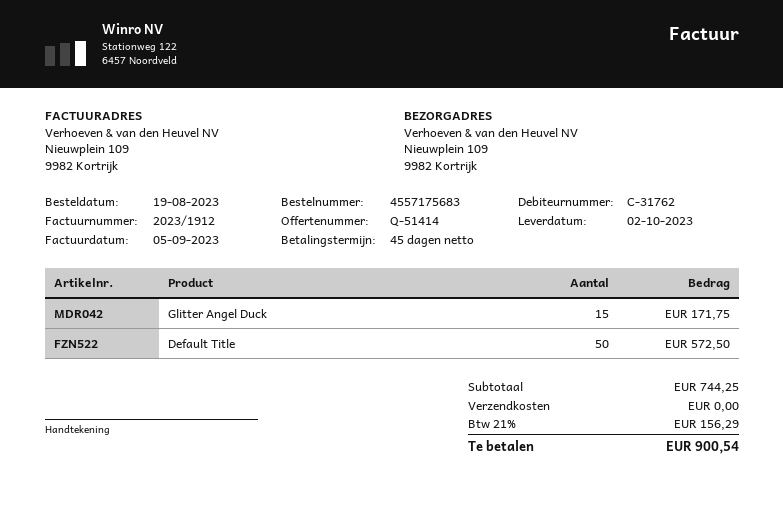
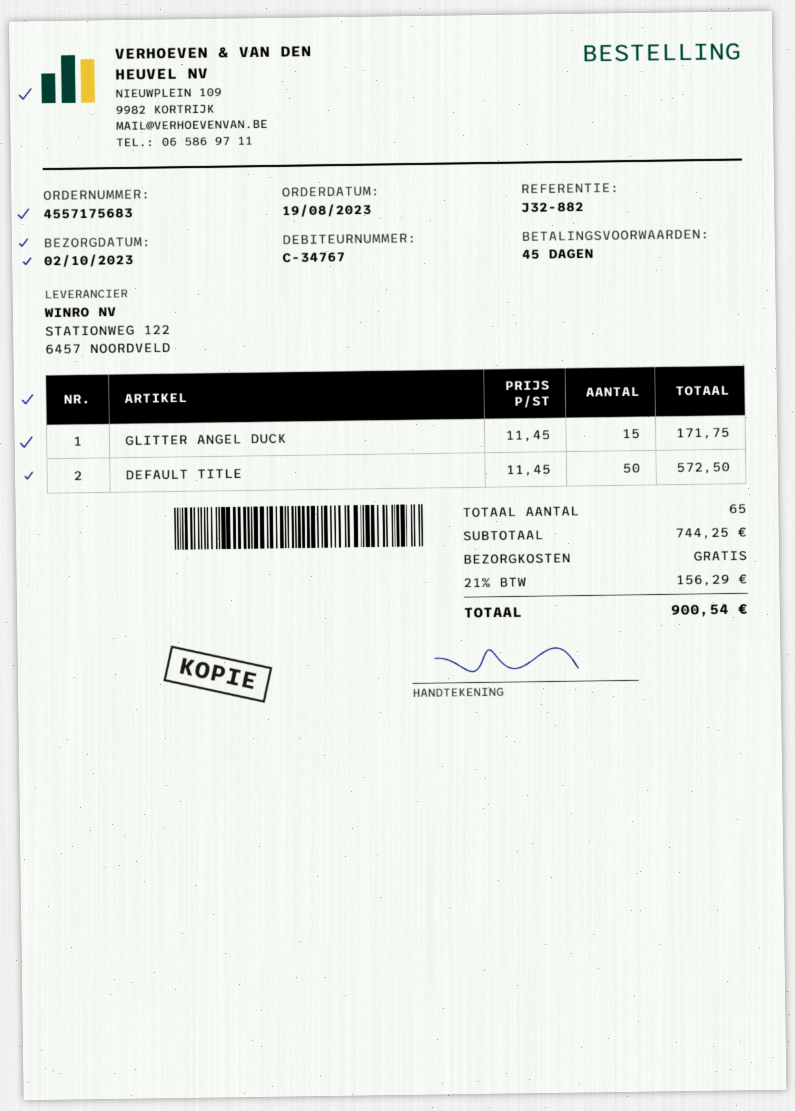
customer number: C-31762 -> C-34767

